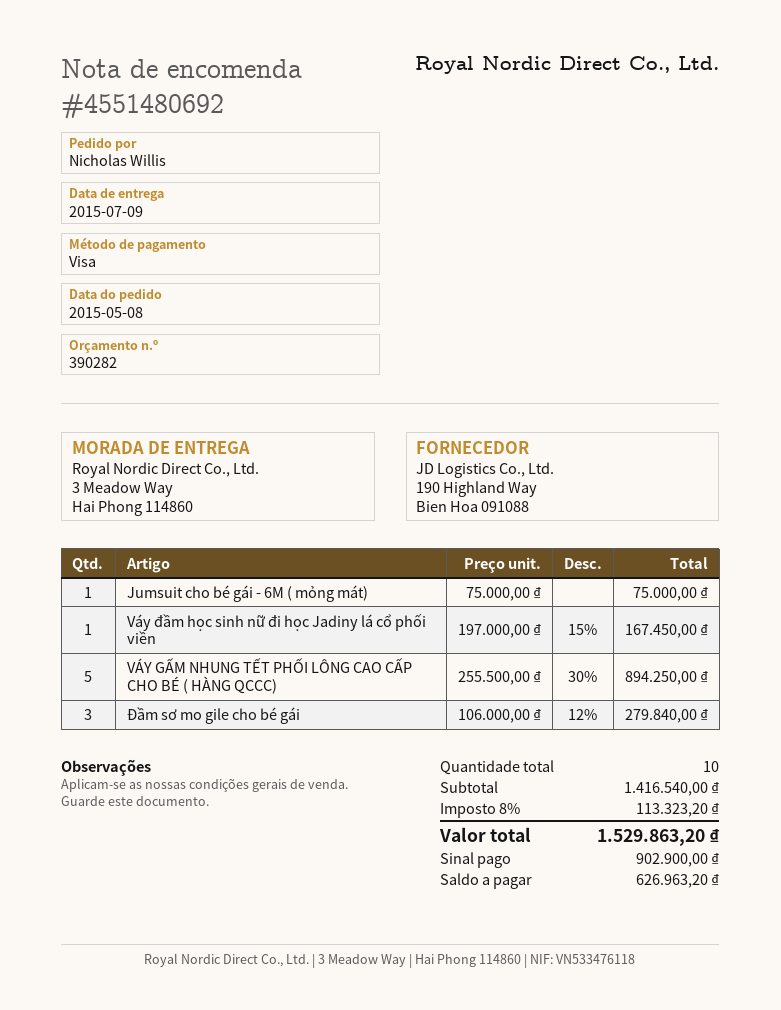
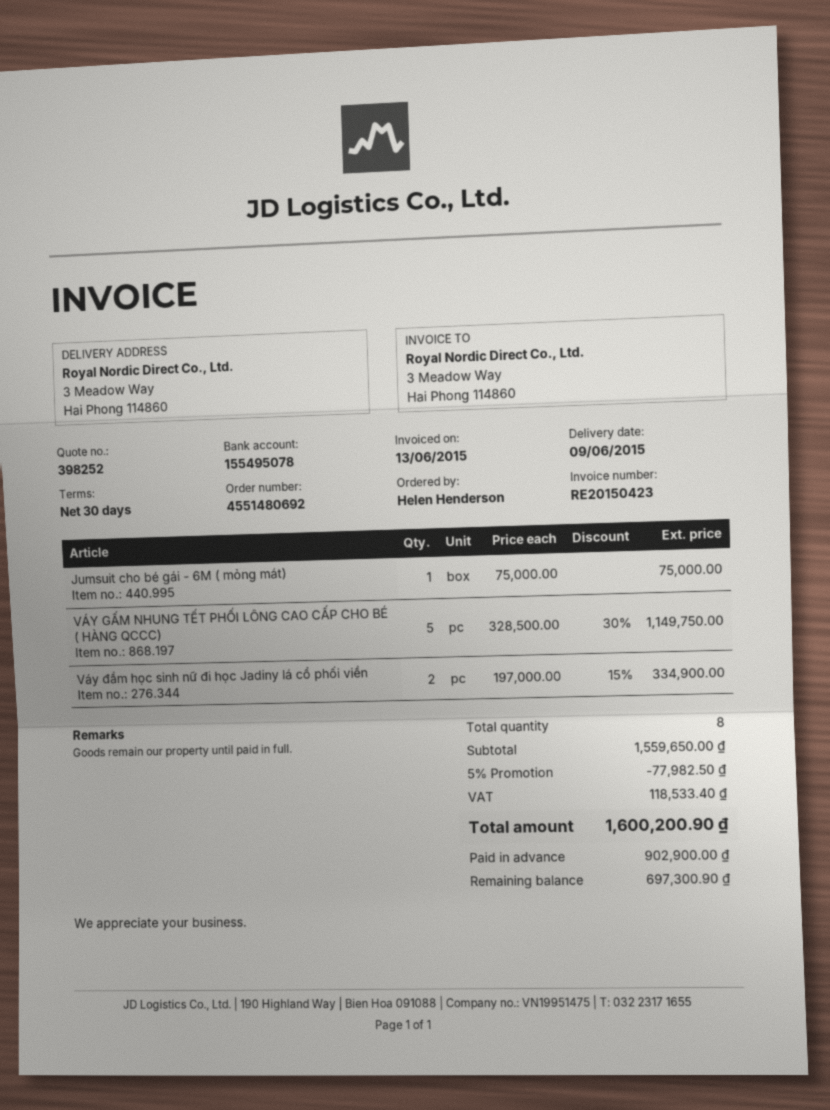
quote number: 390282 -> 398252
delivery date: 2015-07-09 -> 2015-06-09
ordered by: Nicholas Willis -> Helen Henderson
Váy đầm học sinh nữ đi học Jadiny lá cổ phối viền: 1 x 197000.00 - 15% = 167450.00 -> 2 x 197000.00 - 15% = 334900.00
VÁY GẤM NHUNG TẾT PHỐI LÔNG CAO CẤP CHO BÉ ( HÀNG QCCC): 5 x 255500.00 - 30% = 894250.00 -> 5 x 328500.00 - 30% = 1149750.00
Đầm sơ mo gile cho bé gái: 3 x 106000.00 - 12% = 279840.00 -> none
total quantity: 10 -> 8
subtotal: 1416540.00 -> 1559650.00
discount: none -> 5% = 77982.50
tax: 113323.20 -> 118533.40
total: 1529863.20 -> 1600200.90
balance: 626963.20 -> 697300.90

